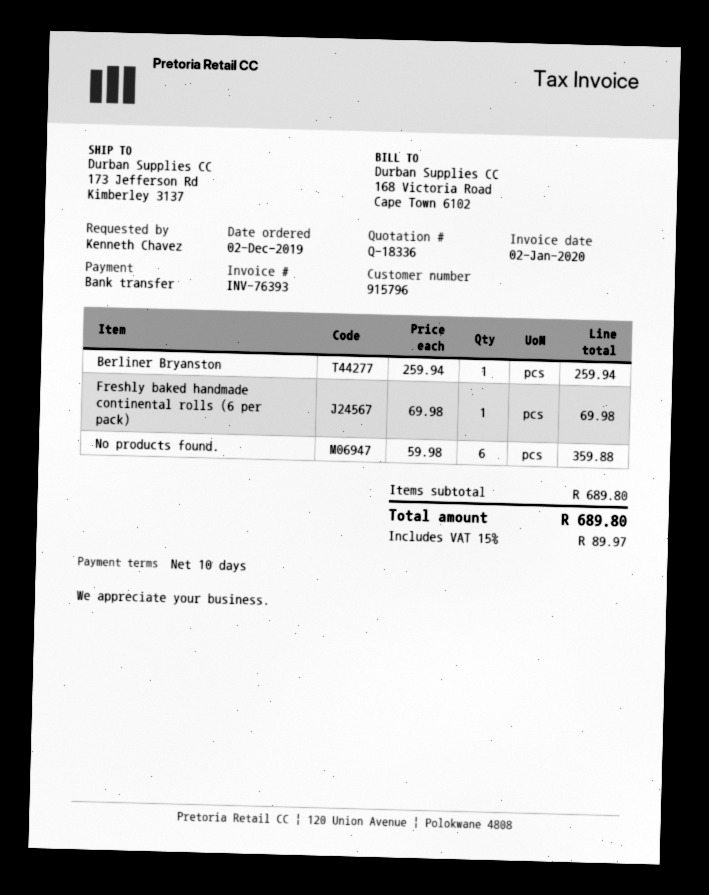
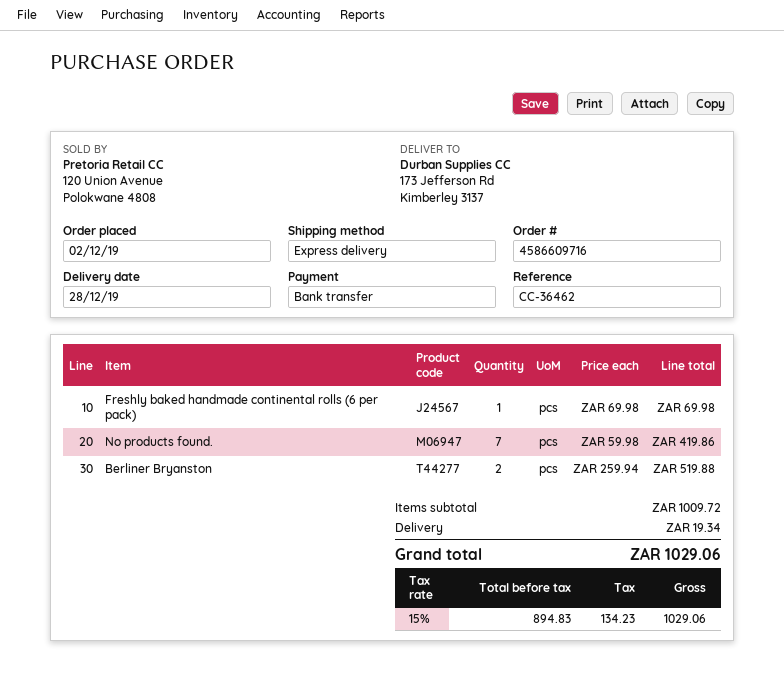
Berliner Bryanston: 1 x 259.94 = 259.94 -> 2 x 259.94 = 519.88
No products found.: 6 x 59.98 = 359.88 -> 7 x 59.98 = 419.86
subtotal: 689.80 -> 1009.72
shipping: none -> 19.34
tax: 15% = 89.97 -> 15% = 134.23
total: 689.80 -> 1029.06

